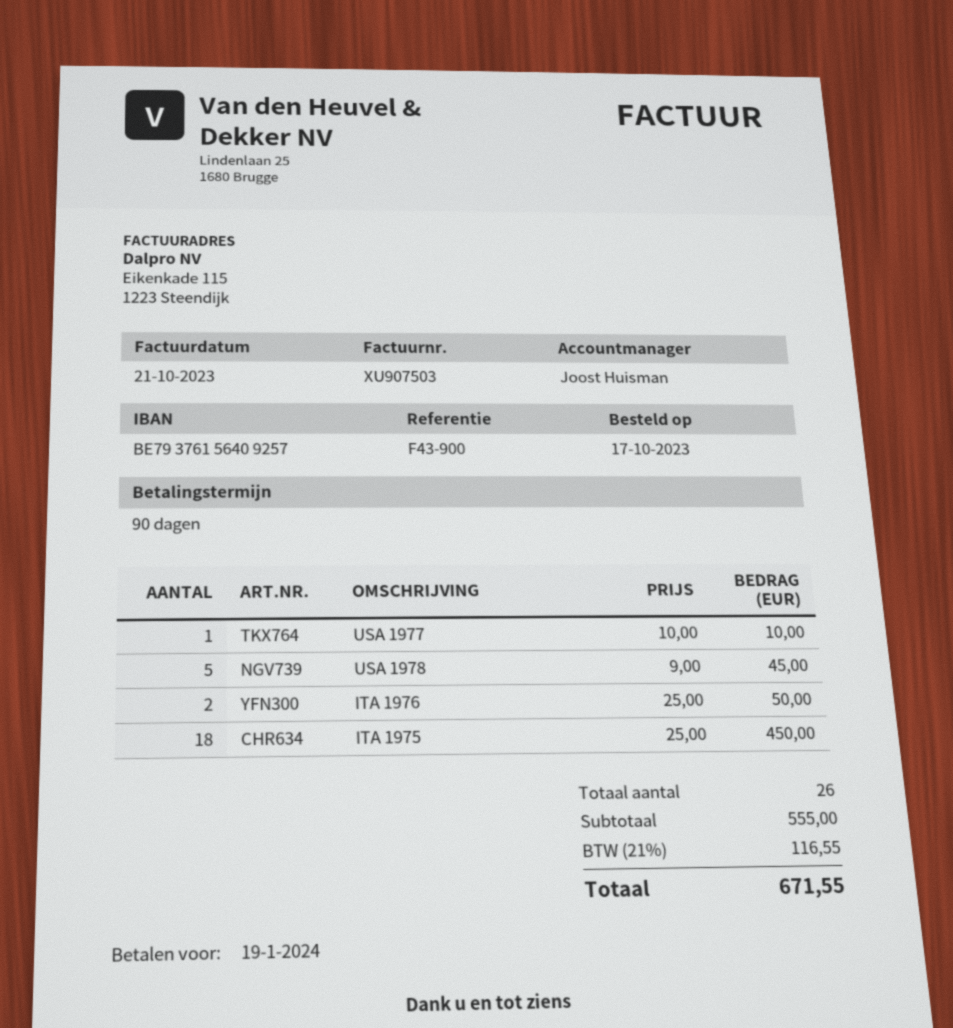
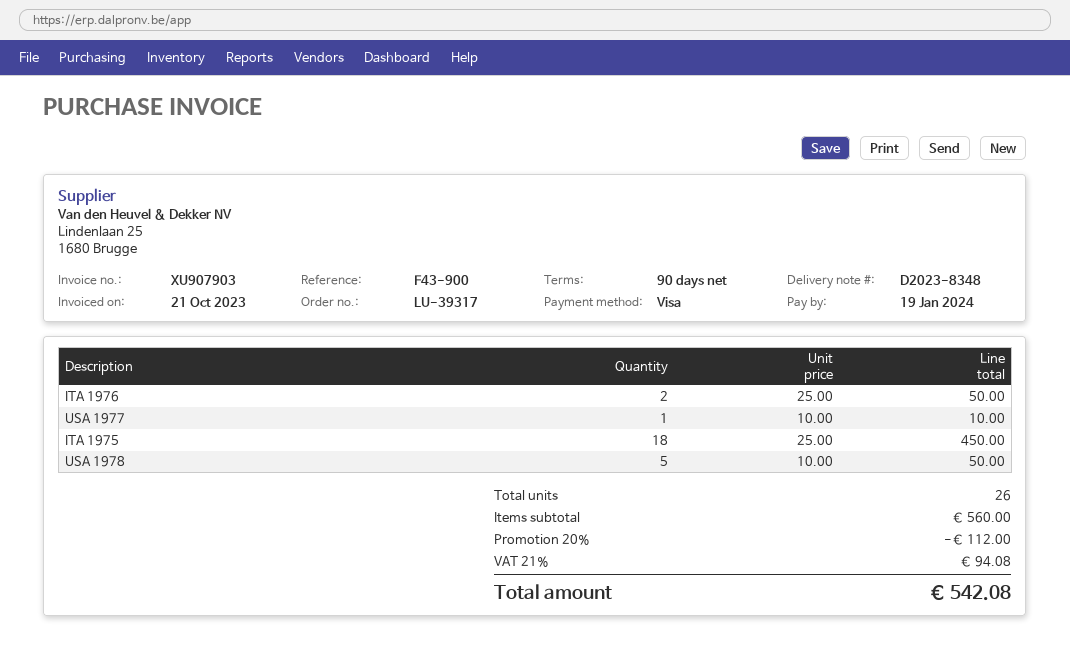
invoice number: XU907503 -> XU907903
USA 1978: 5 x 9.00 = 45.00 -> 5 x 10.00 = 50.00
subtotal: 555.00 -> 560.00
discount: none -> 20% = 112.00
tax: 21% = 116.55 -> 21% = 94.08
total: 671.55 -> 542.08

